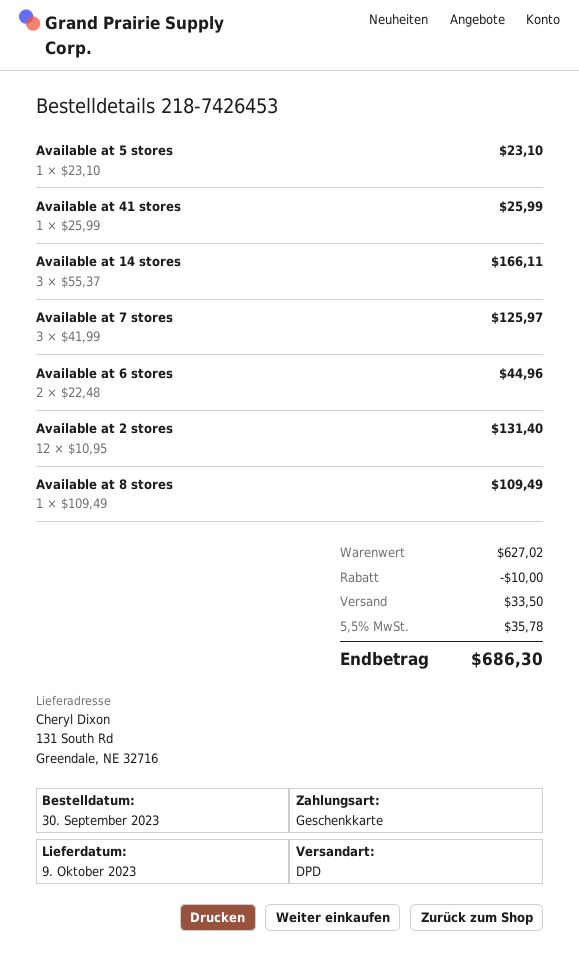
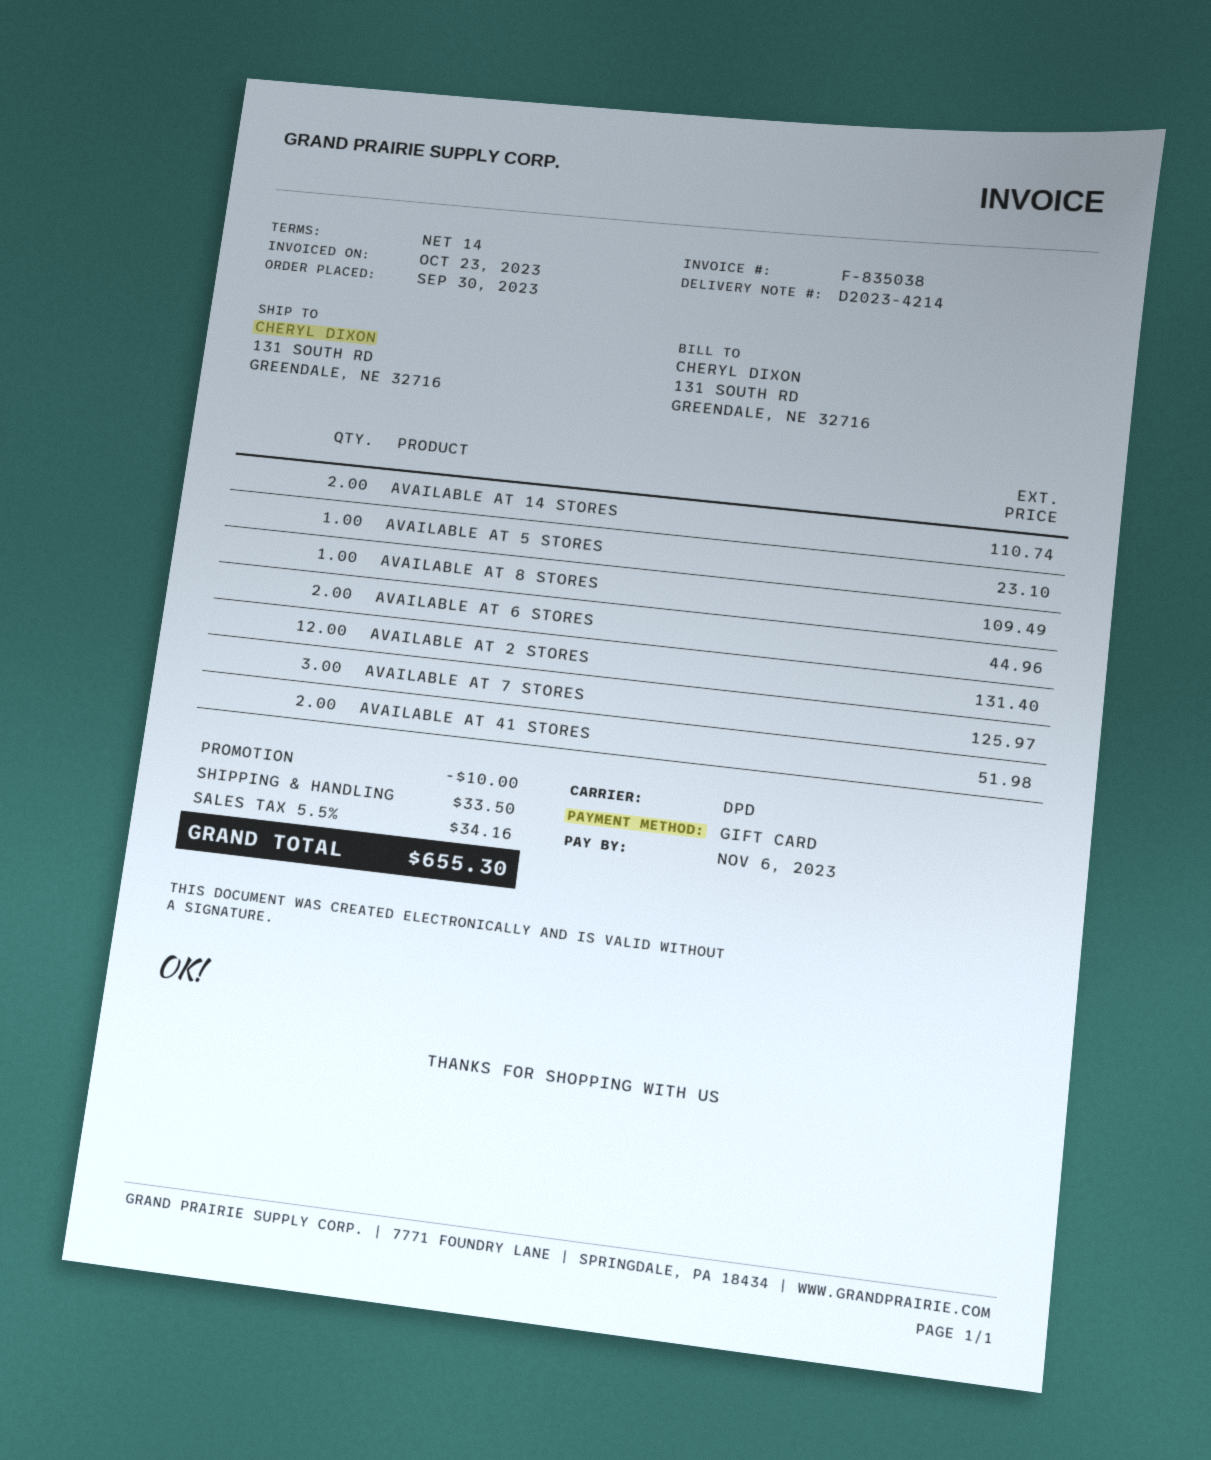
Available at 41 stores: 1 for 25.99 -> 2 for 51.98
Available at 14 stores: 3 for 166.11 -> 2 for 110.74
tax: 5.5% = 35.78 -> 5.5% = 34.16
total: 686.30 -> 655.30

